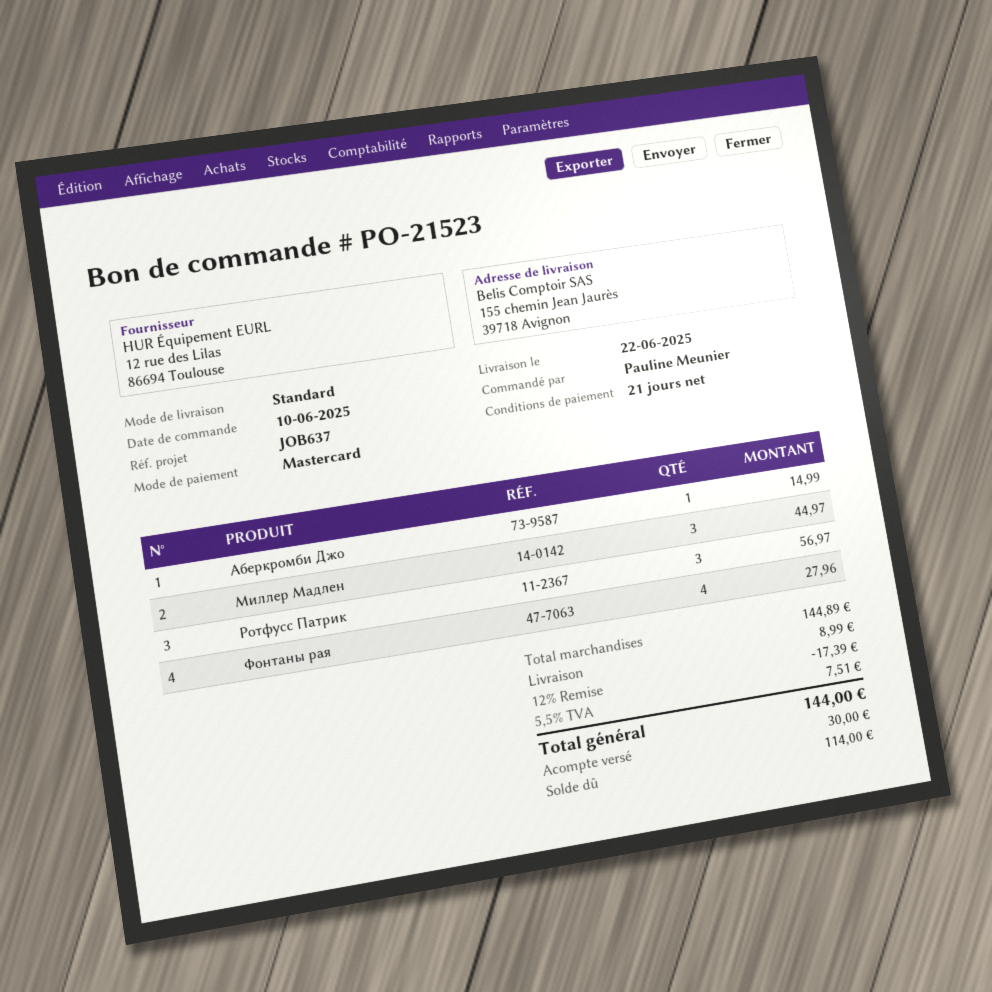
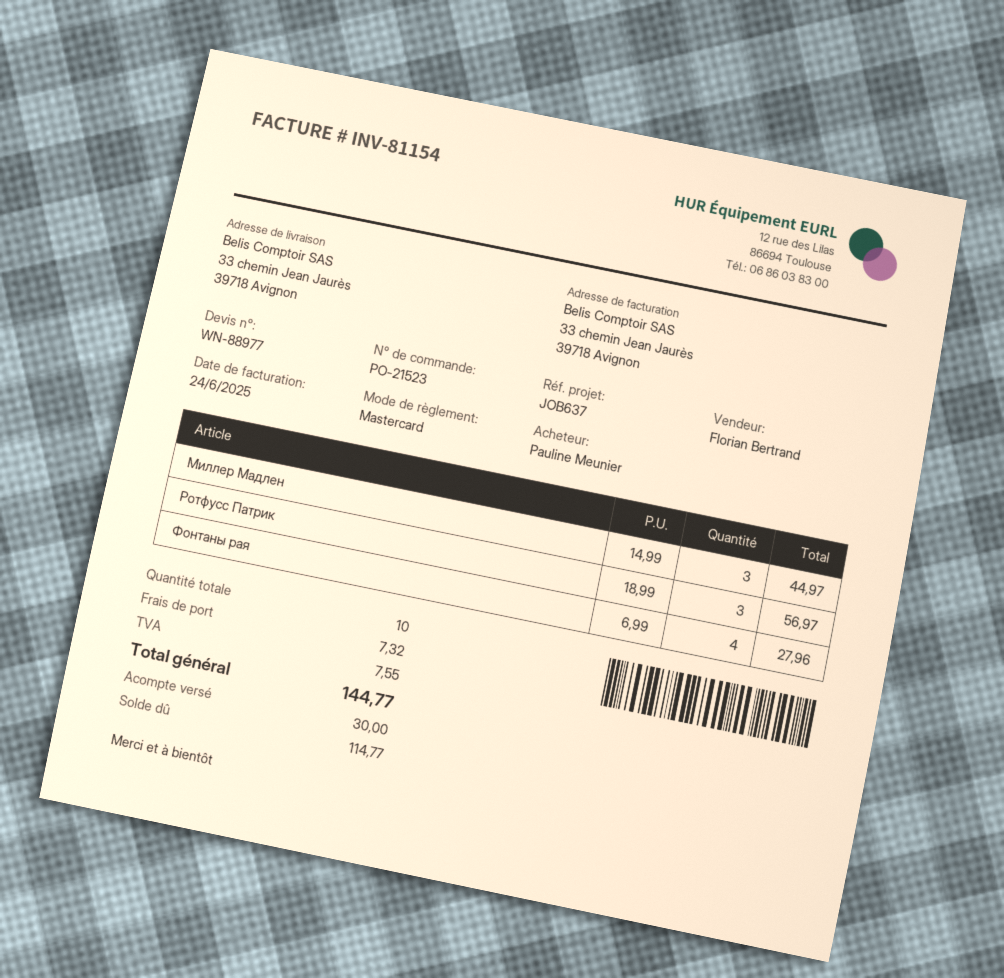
ship to: 155 chemin Jean Jaurès, 39718 Avignon -> 33 chemin Jean Jaurès, 39718 Avignon
Аберкромби Джо: 1 for 14.99 -> none
discount: 12% = 17.39 -> none
shipping: 8.99 -> 7.32
tax: 7.51 -> 7.55
total: 144.00 -> 144.77
balance: 114.00 -> 114.77

